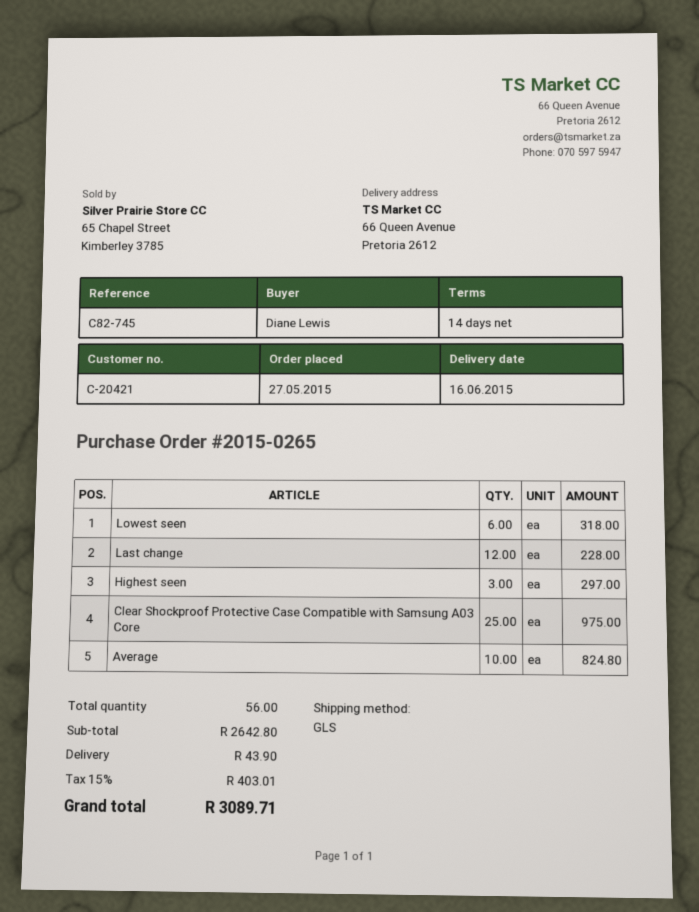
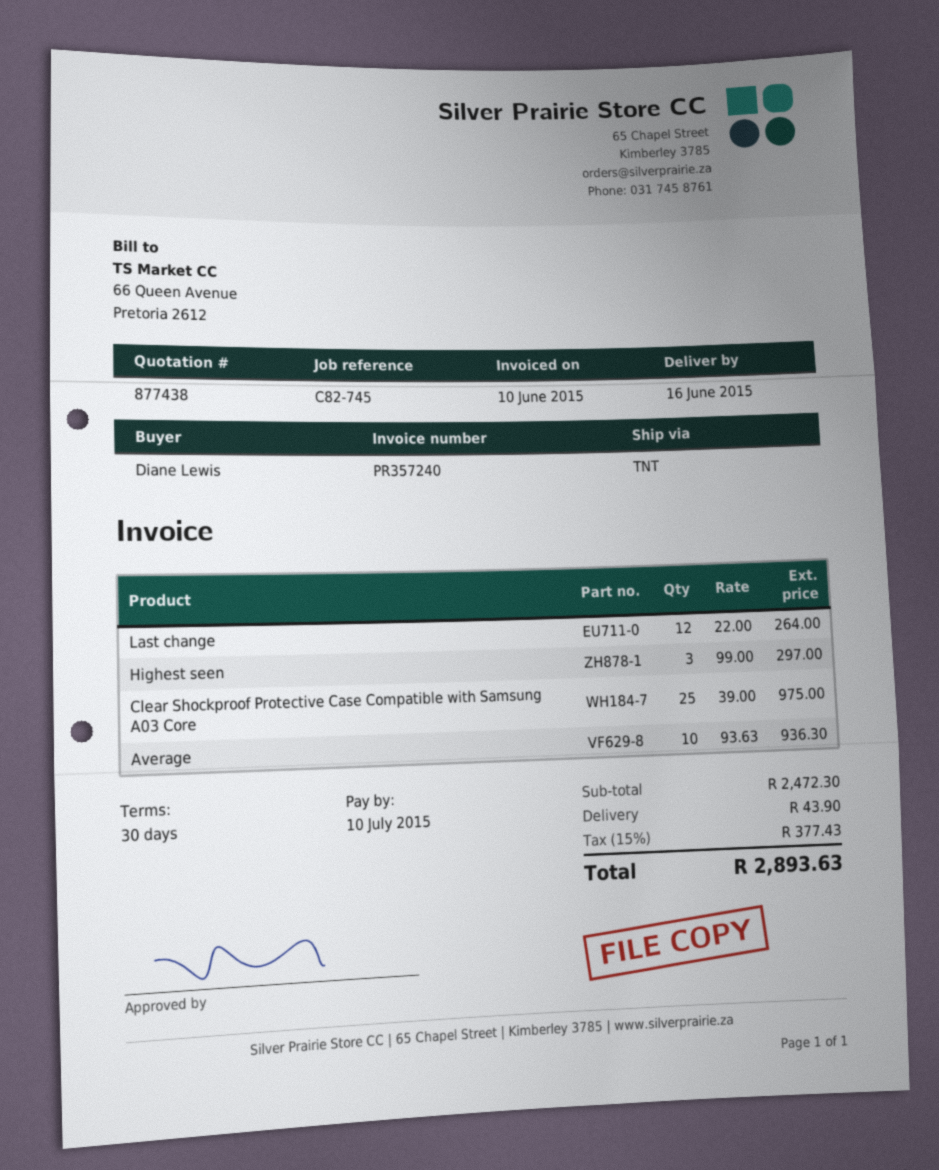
payment terms: 14 days -> 30 days
shipping method: GLS -> TNT
Lowest seen: 6 for 318.00 -> none
Last change: 12 for 228.00 -> 12 for 264.00
Average: 10 for 824.80 -> 10 for 936.30
subtotal: 2642.80 -> 2472.30
tax: 15% = 403.01 -> 15% = 377.43
total: 3089.71 -> 2893.63

